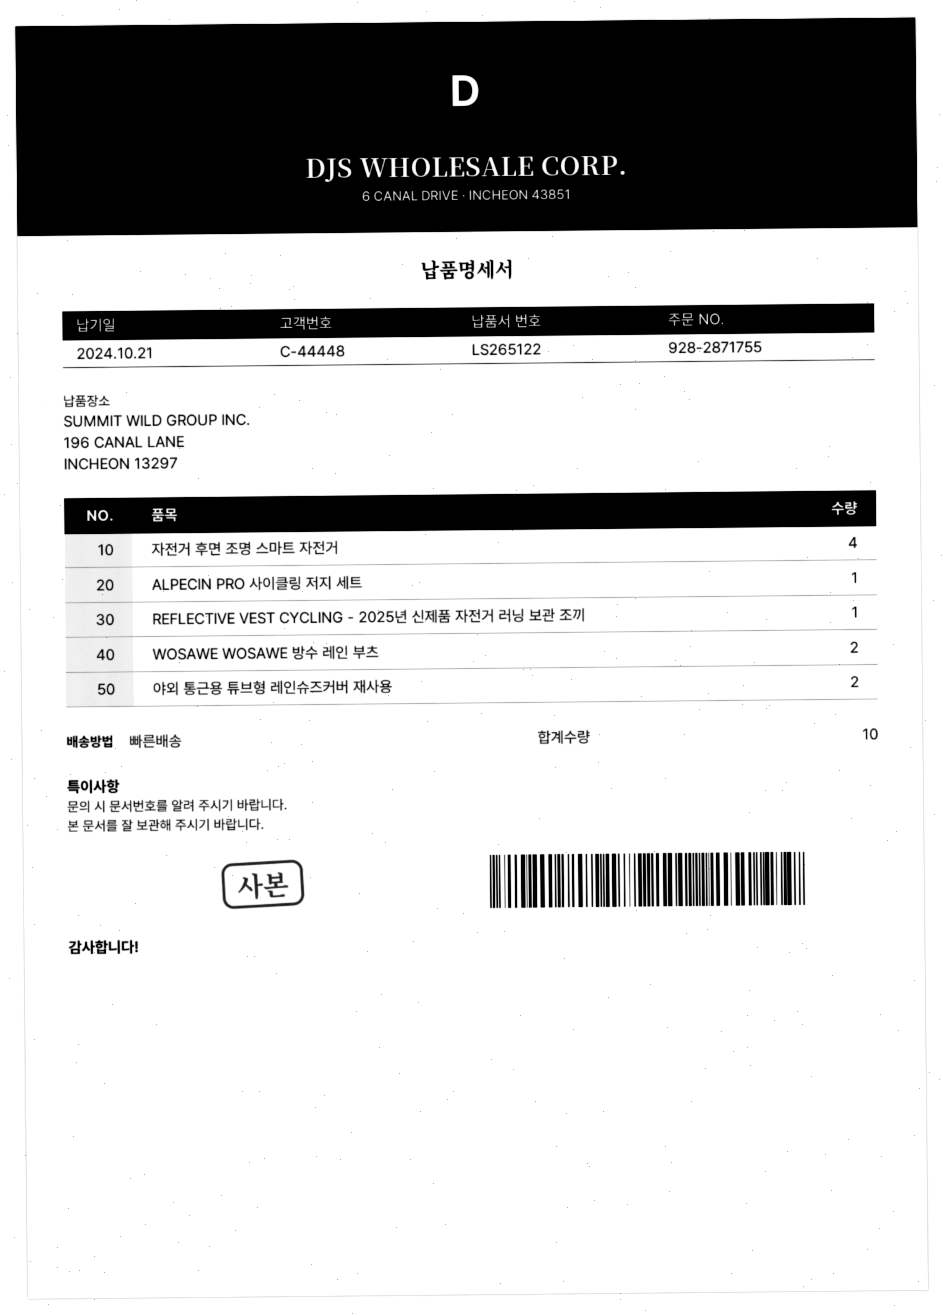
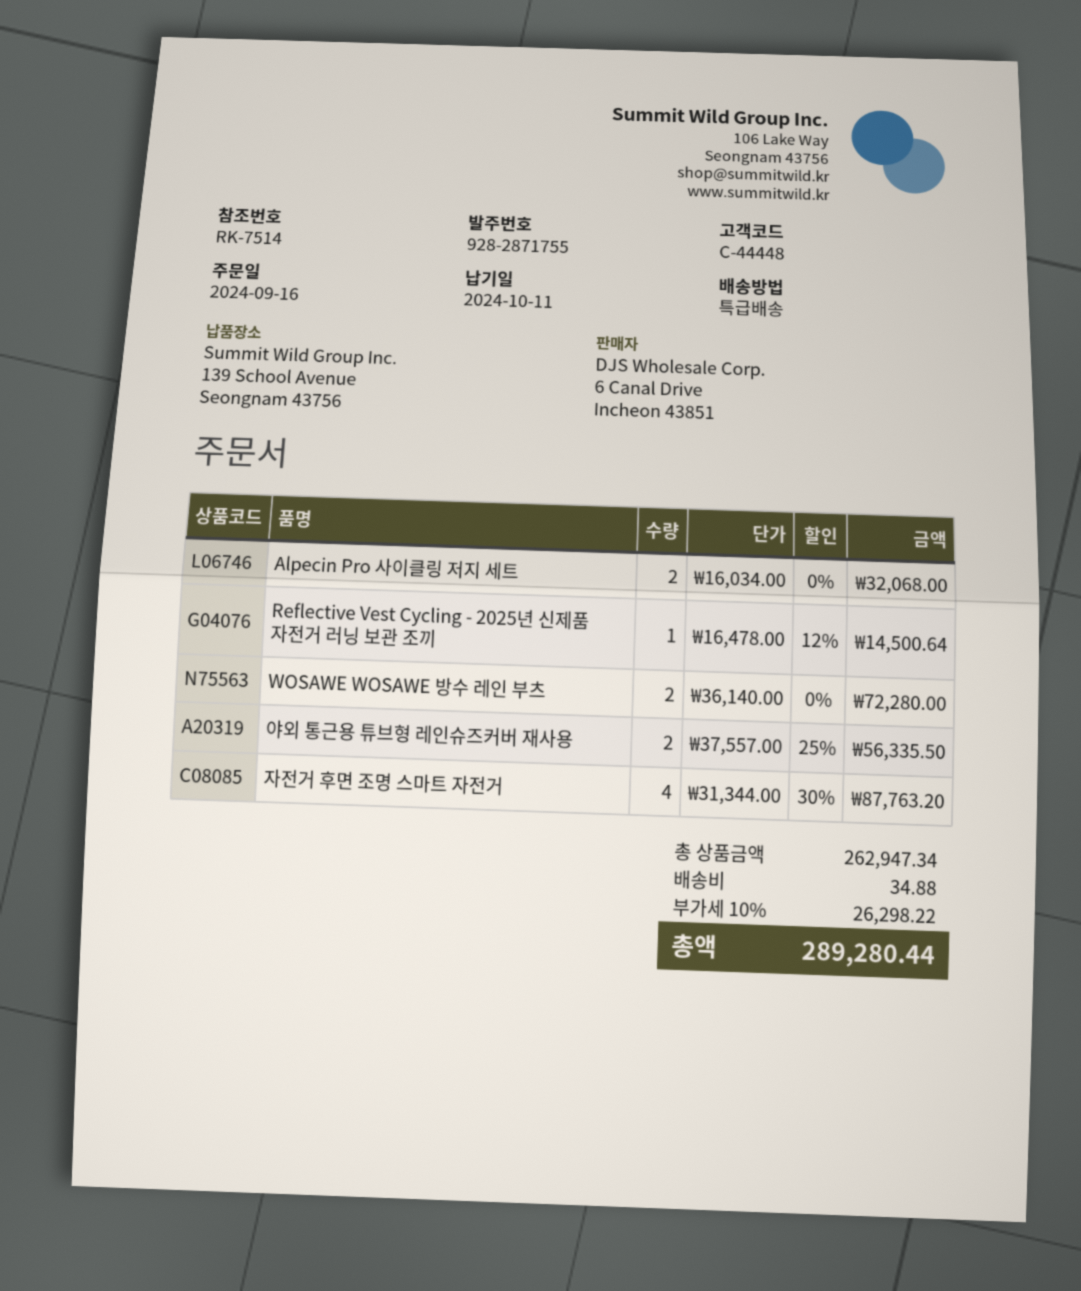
delivery date: 2024-10-21 -> 2024-10-11
ship to: 196 CANAL LANE, INCHEON 13297 -> 139 School Avenue, Seongnam 43756
ALPECIN PRO 사이클링 저지 세트: 1 -> 2

